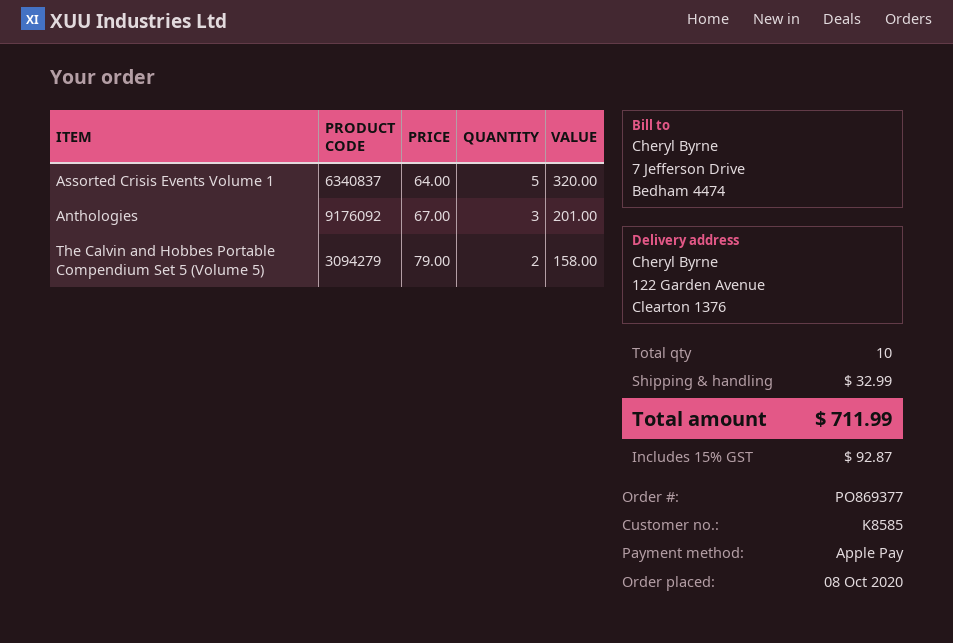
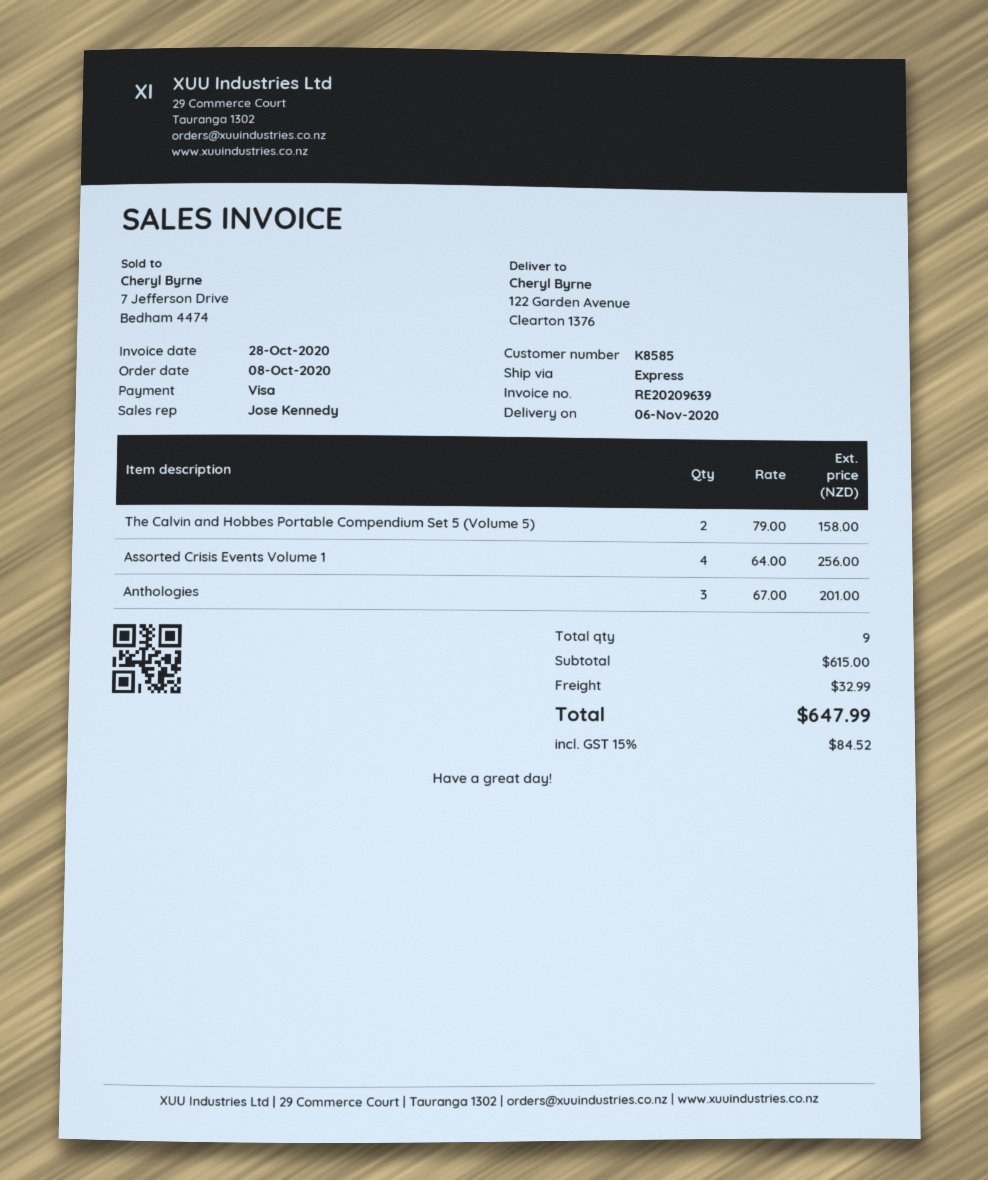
payment method: Apple Pay -> Visa
Assorted Crisis Events Volume 1: 5 x 64.00 = 320.00 -> 4 x 64.00 = 256.00
total quantity: 10 -> 9
tax: 15% = 92.87 -> 15% = 84.52
total: 711.99 -> 647.99

